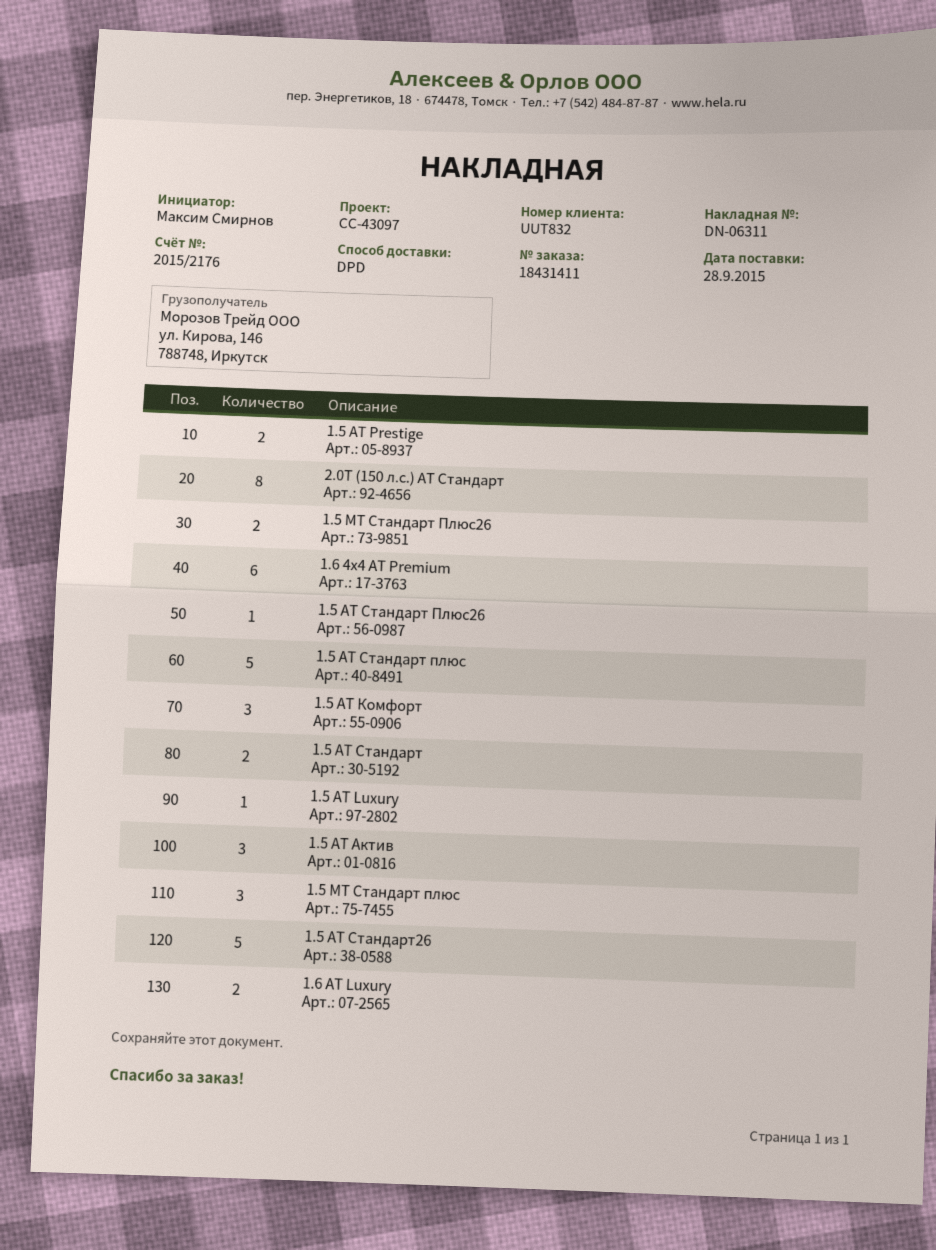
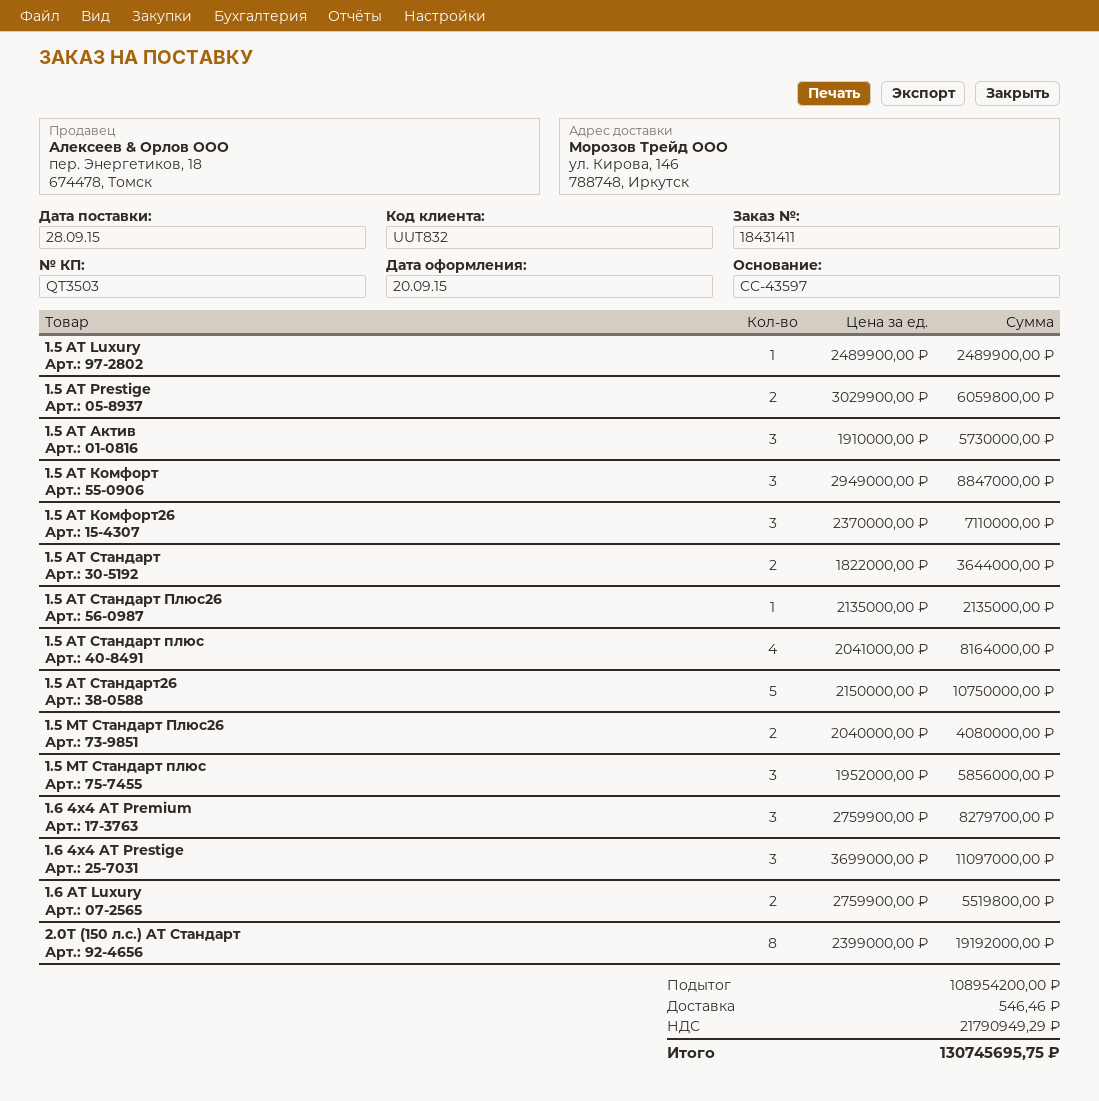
reference: CC-43097 -> CC-43597
1.6 4x4 AT Premium: 6 -> 3
1.5 AT Стандарт плюс: 5 -> 4
1.5 AT Комфорт26: none -> 3
1.6 4x4 AT Prestige: none -> 3

